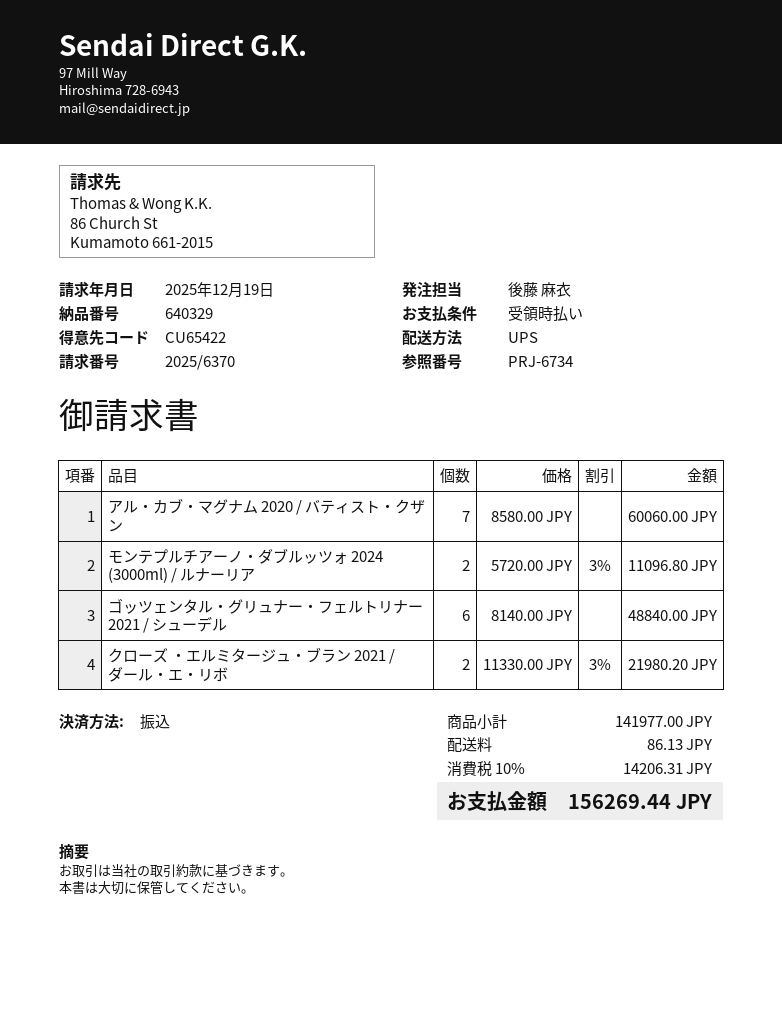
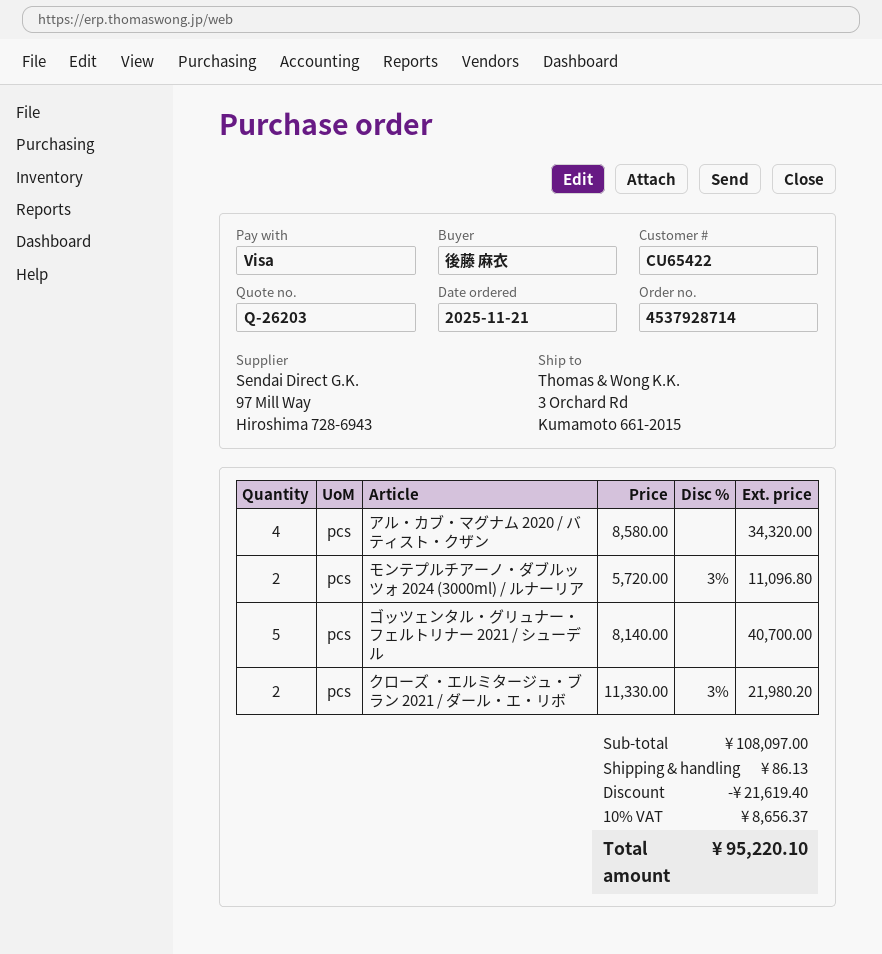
payment method: bank transfer -> Visa
アル・カブ・マグナム 2020 / バティスト・クザン: 7 x 8580.00 = 60060.00 -> 4 x 8580.00 = 34320.00
ゴッツェンタル・グリュナー・フェルトリナー 2021 / シューデル: 6 x 8140.00 = 48840.00 -> 5 x 8140.00 = 40700.00
subtotal: 141977.00 -> 108097.00
discount: none -> 21619.40
tax: 10% = 14206.31 -> 10% = 8656.37
total: 156269.44 -> 95220.10

